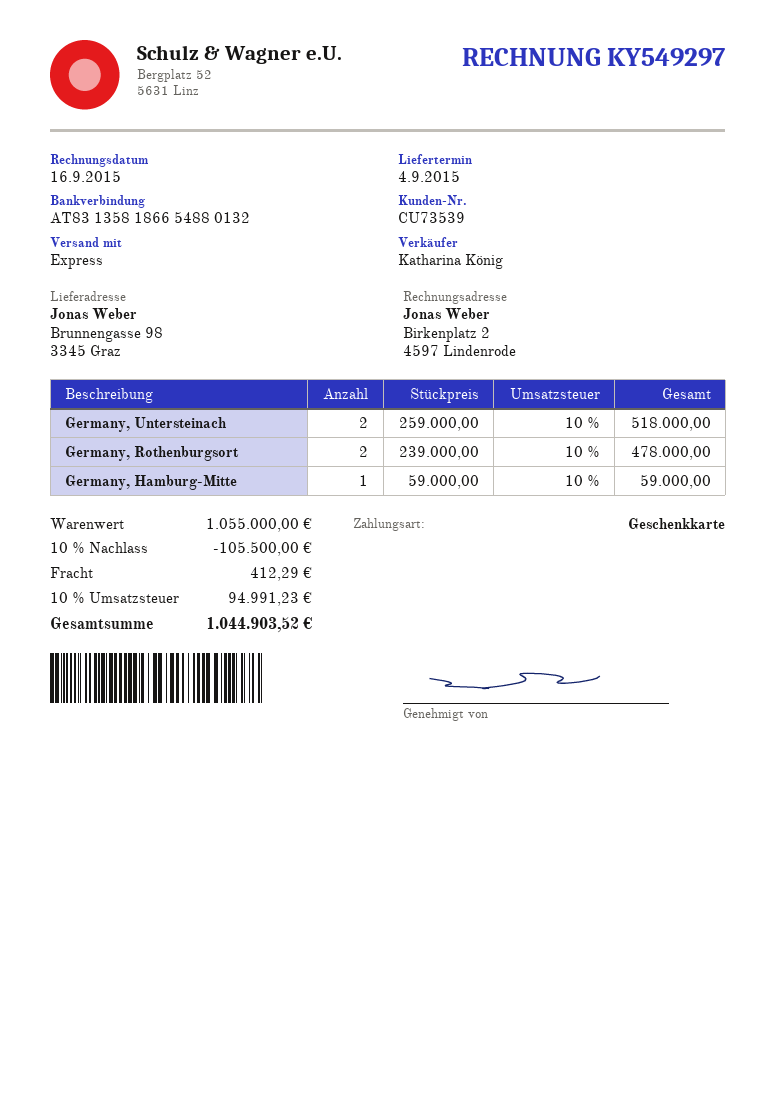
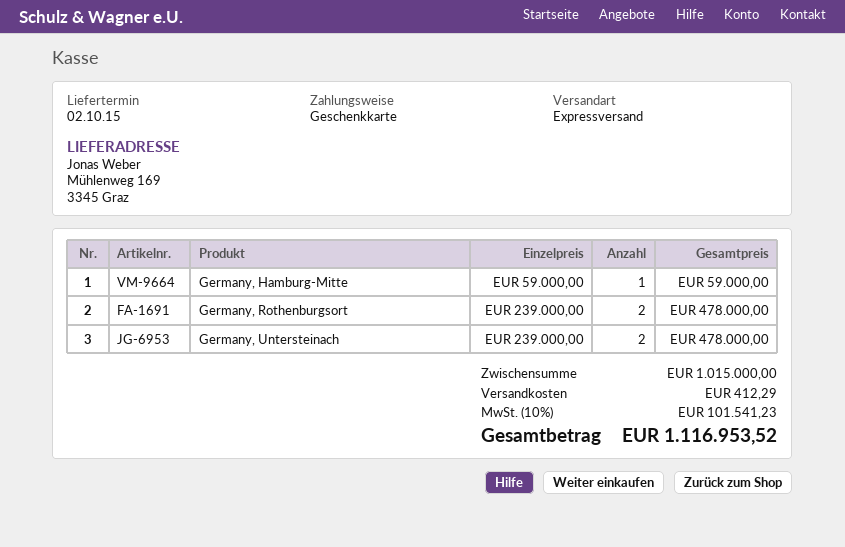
delivery date: 2015-09-04 -> 2015-10-02
ship to: Brunnengasse 98, 3345 Graz -> Mühlenweg 169, 3345 Graz
Germany, Untersteinach: 2 x 259000.00 = 518000.00 -> 2 x 239000.00 = 478000.00
subtotal: 1055000.00 -> 1015000.00
discount: 10% = 105500.00 -> none
tax: 10% = 94991.23 -> 10% = 101541.23
total: 1044903.52 -> 1116953.52

